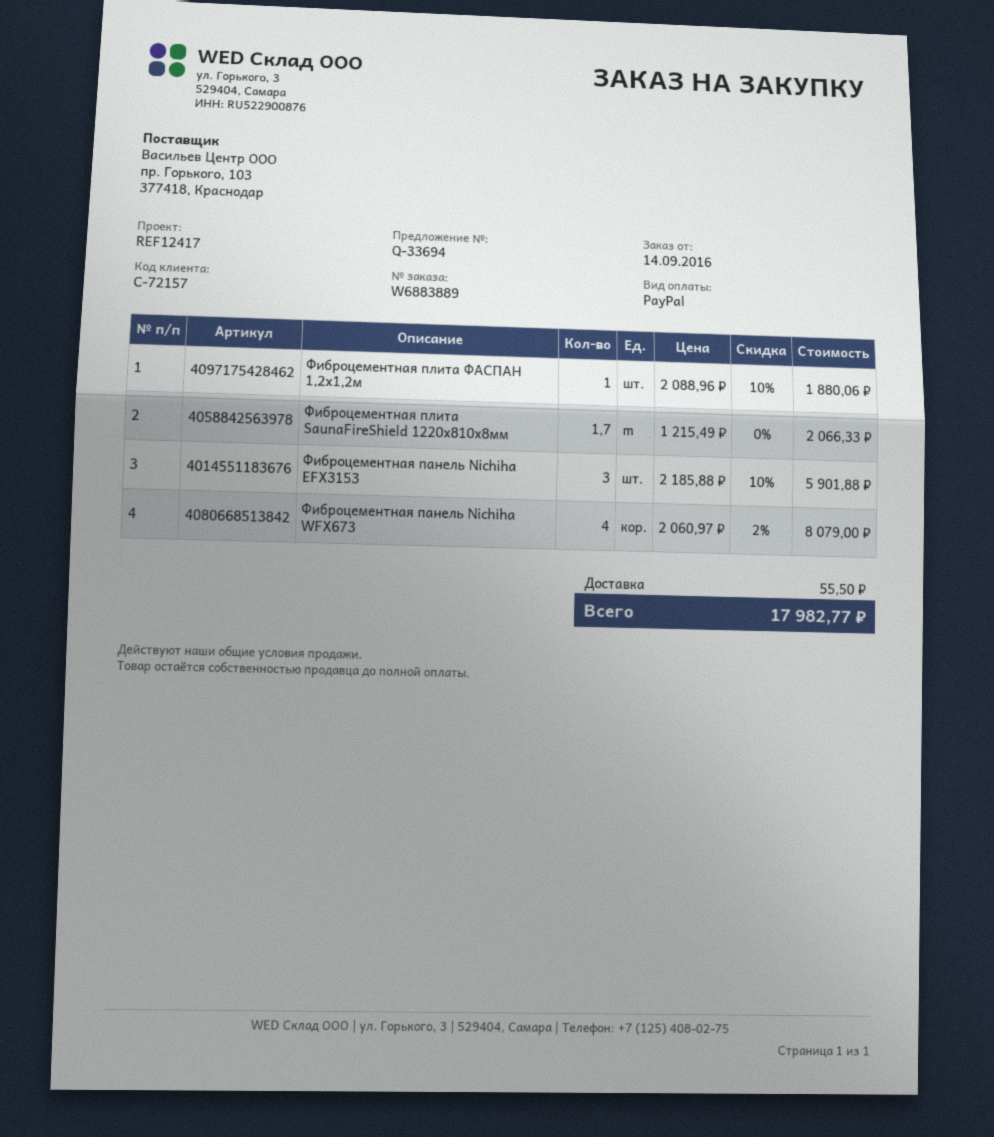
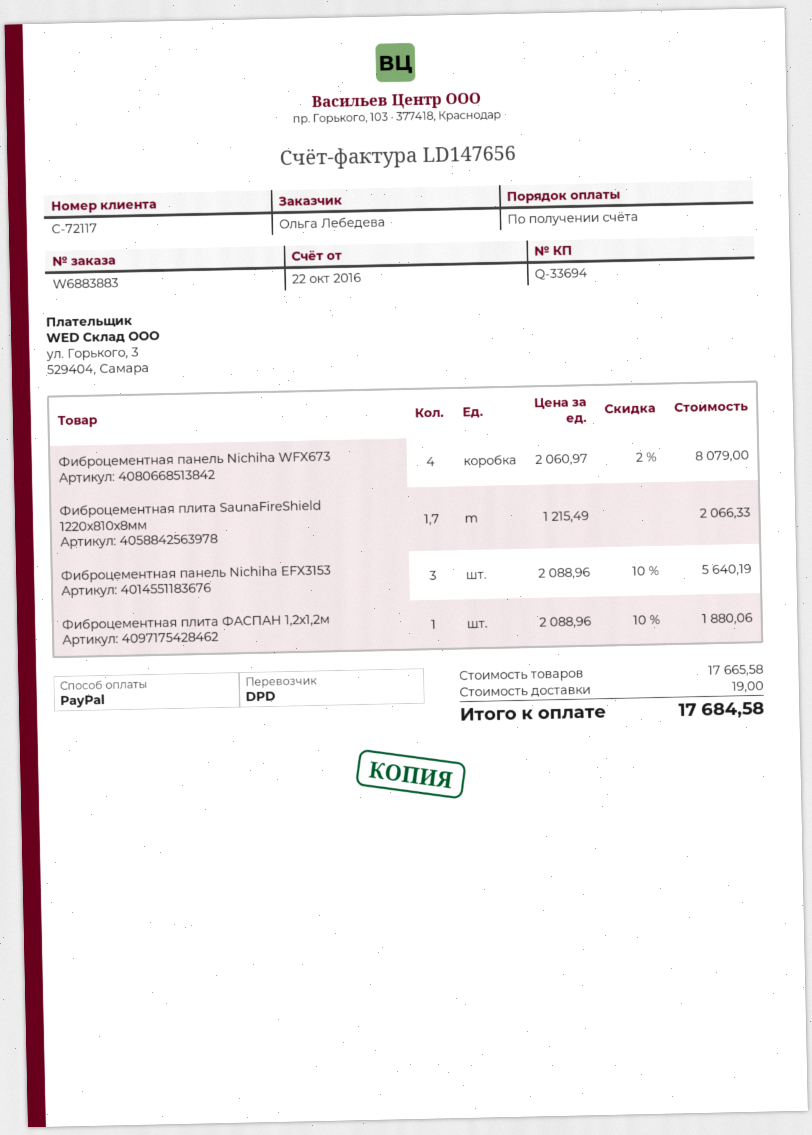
order number: W6883889 -> W6883883
customer number: C-72157 -> C-72117
Фиброцементная панель Nichiha EFX3153: 3 x 2185.88 - 10% = 5901.88 -> 3 x 2088.96 - 10% = 5640.19
shipping: 55.50 -> 19.00
total: 17982.77 -> 17684.58

